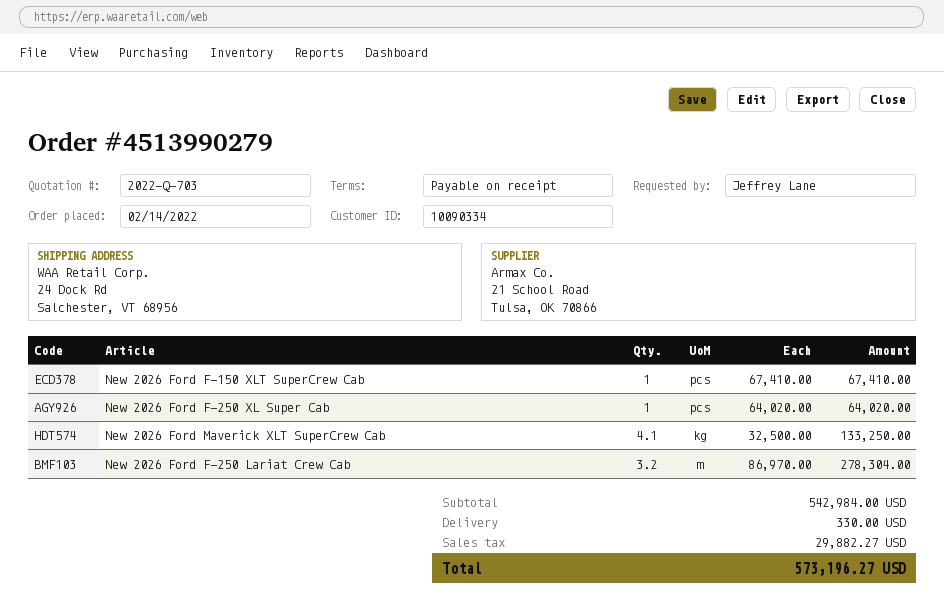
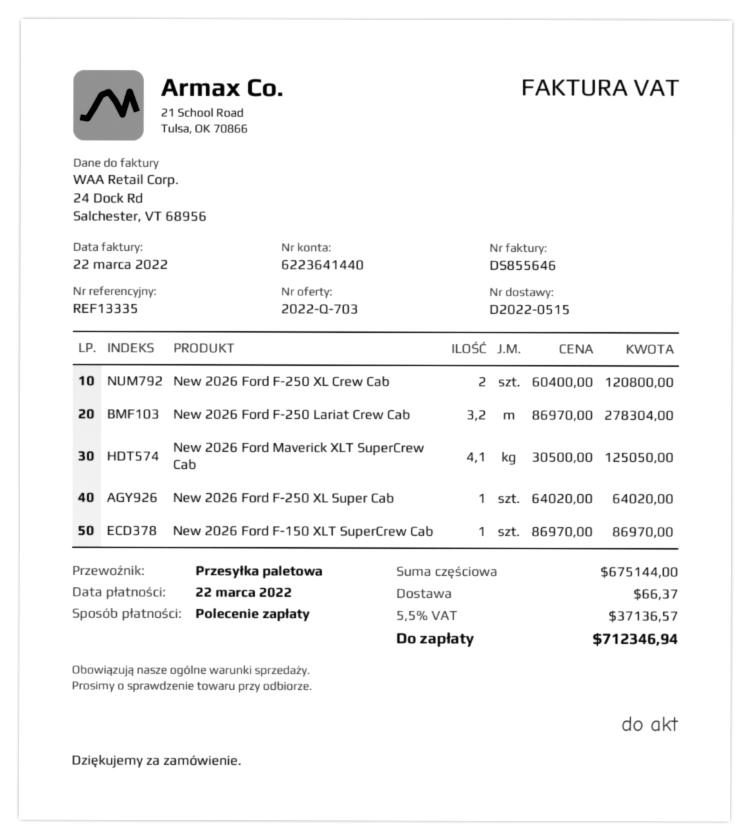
New 2026 Ford F-150 XLT SuperCrew Cab: 1 x 67410.00 = 67410.00 -> 1 x 86970.00 = 86970.00
New 2026 Ford Maverick XLT SuperCrew Cab: 4.1 x 32500.00 = 133250.00 -> 4.1 x 30500.00 = 125050.00
New 2026 Ford F-250 XL Crew Cab: none -> 2 x 60400.00 = 120800.00
subtotal: 542984.00 -> 675144.00
shipping: 330.00 -> 66.37
tax: 29882.27 -> 37136.57
total: 573196.27 -> 712346.94

